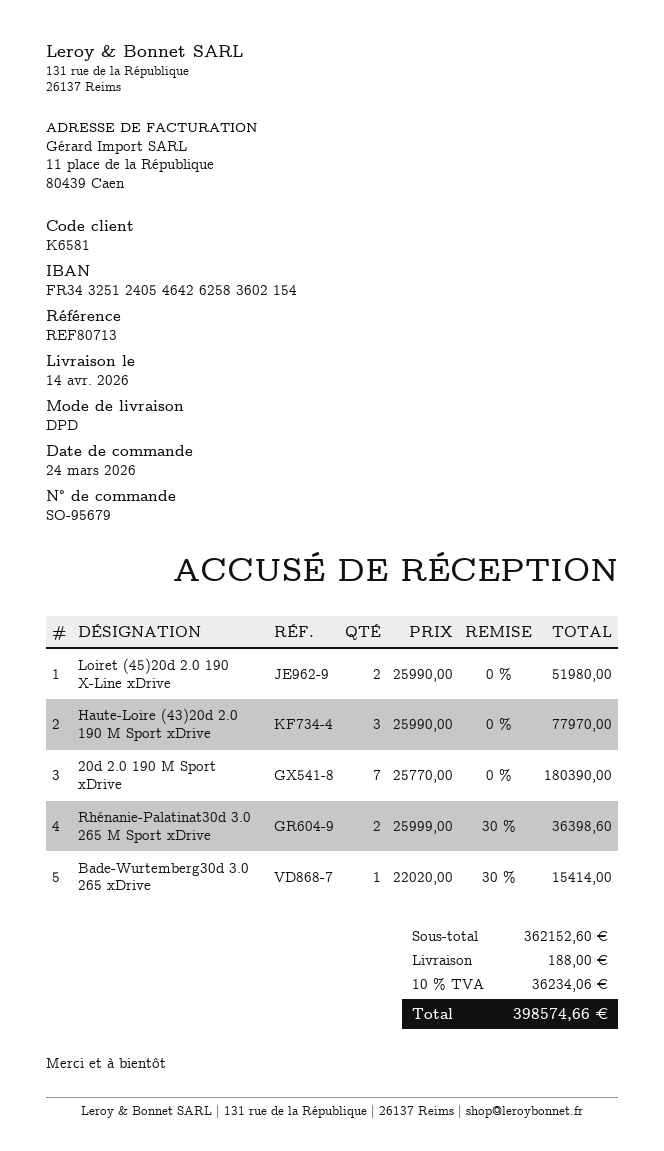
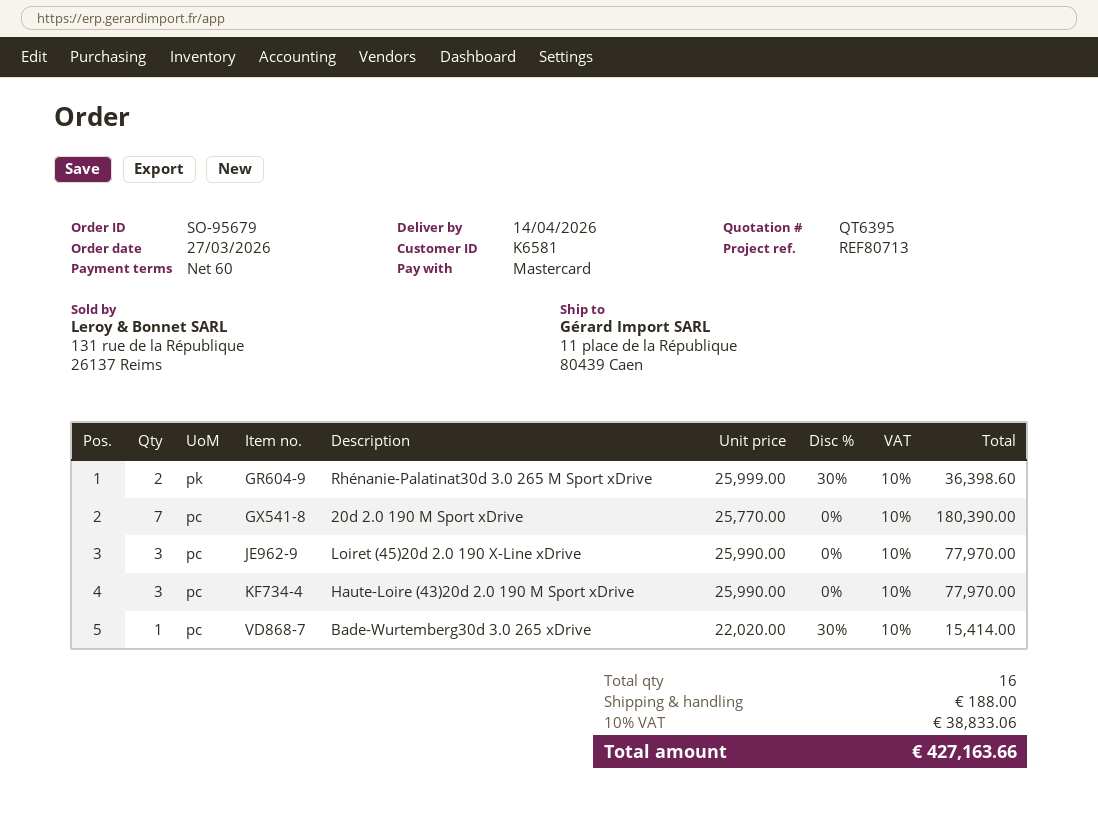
order date: 2026-03-24 -> 2026-03-27
Loiret (45)20d 2.0 190 X-Line xDrive: 2 x 25990.00 = 51980.00 -> 3 x 25990.00 = 77970.00
tax: 10% = 36234.06 -> 10% = 38833.06
total: 398574.66 -> 427163.66

